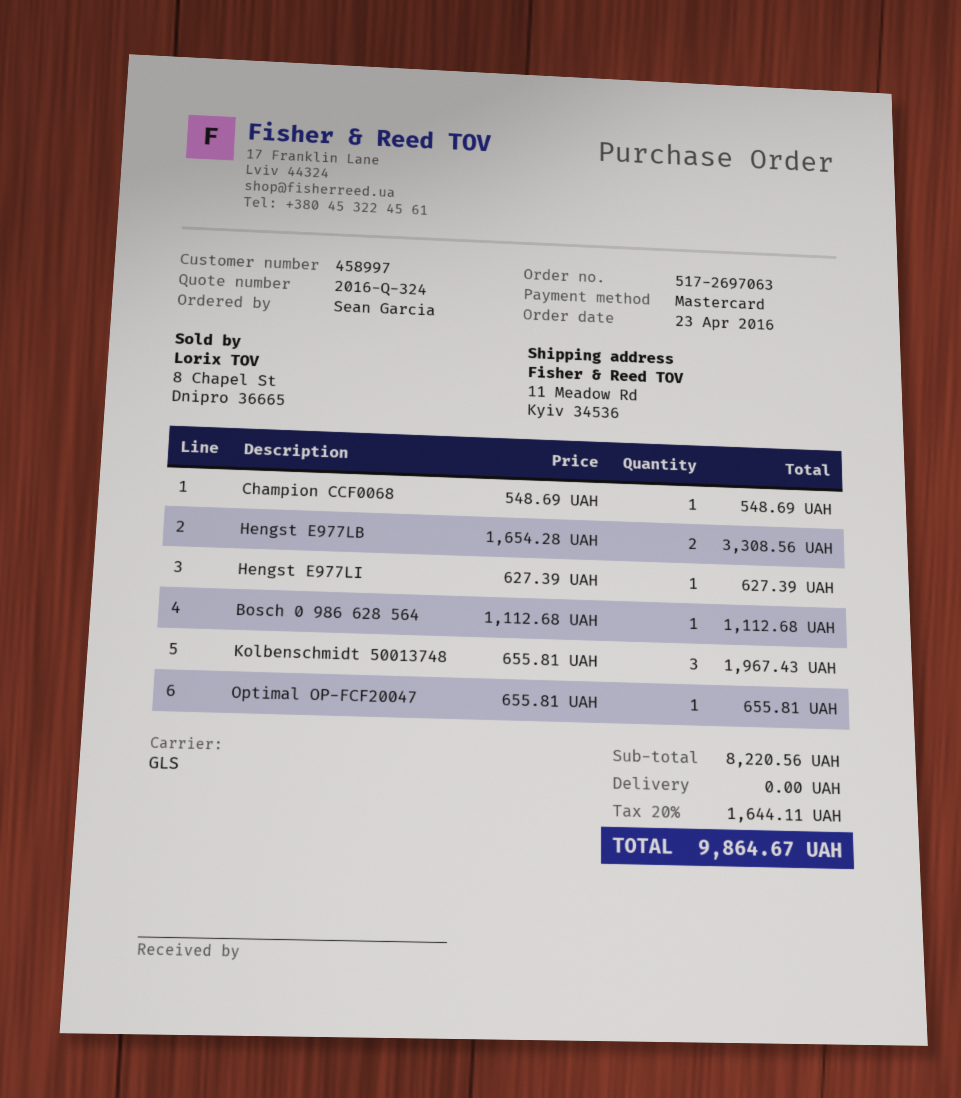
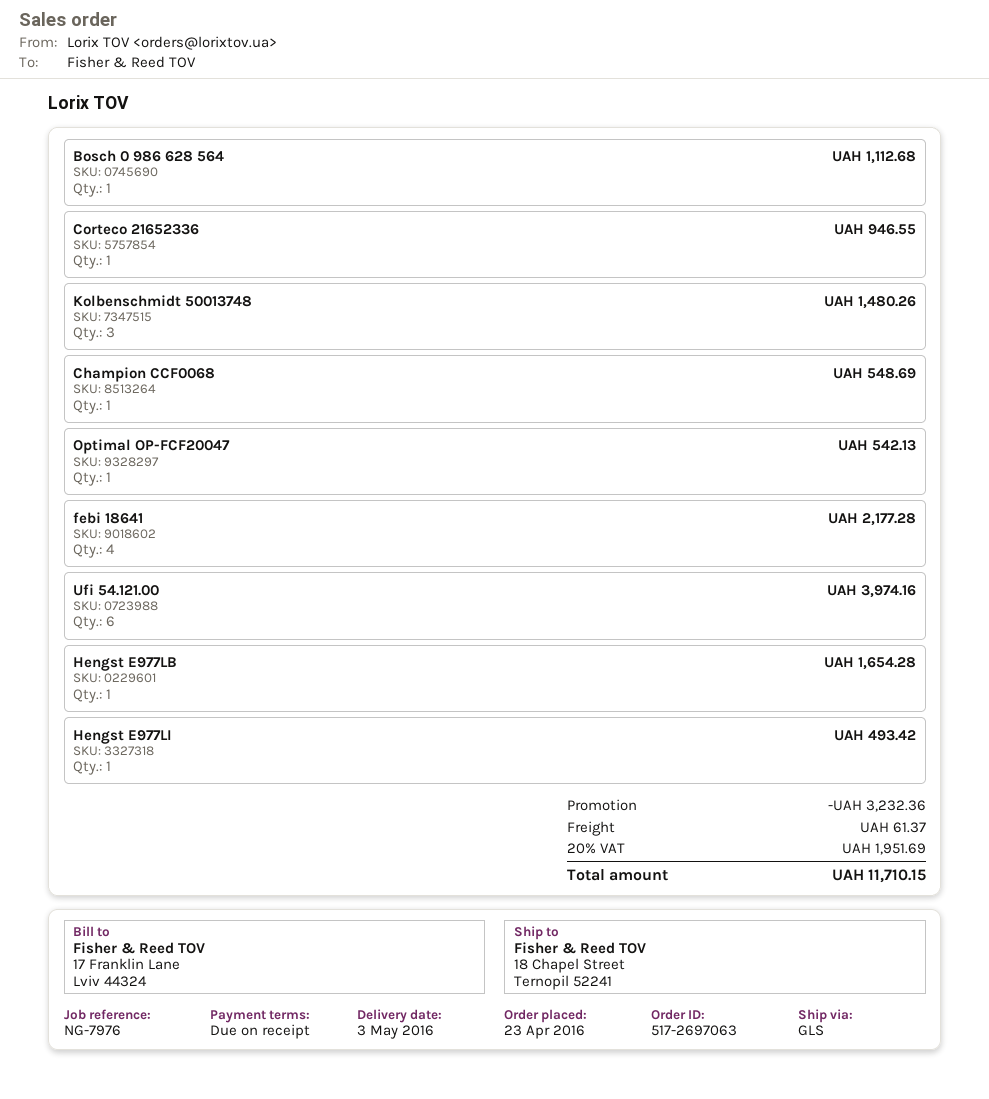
ship to: 11 Meadow Rd, Kyiv 34536 -> 18 Chapel Street, Ternopil 52241
Hengst E977LB: 2 for 3308.56 -> 1 for 1654.28
Hengst E977LI: 1 for 627.39 -> 1 for 493.42
Kolbenschmidt 50013748: 3 for 1967.43 -> 3 for 1480.26
Optimal OP-FCF20047: 1 for 655.81 -> 1 for 542.13
Corteco 21652336: none -> 1 for 946.55
febi 18641: none -> 4 for 2177.28
Ufi 54.121.00: none -> 6 for 3974.16
discount: none -> 3232.36
shipping: 0.00 -> 61.37
tax: 20% = 1644.11 -> 20% = 1951.69
total: 9864.67 -> 11710.15

